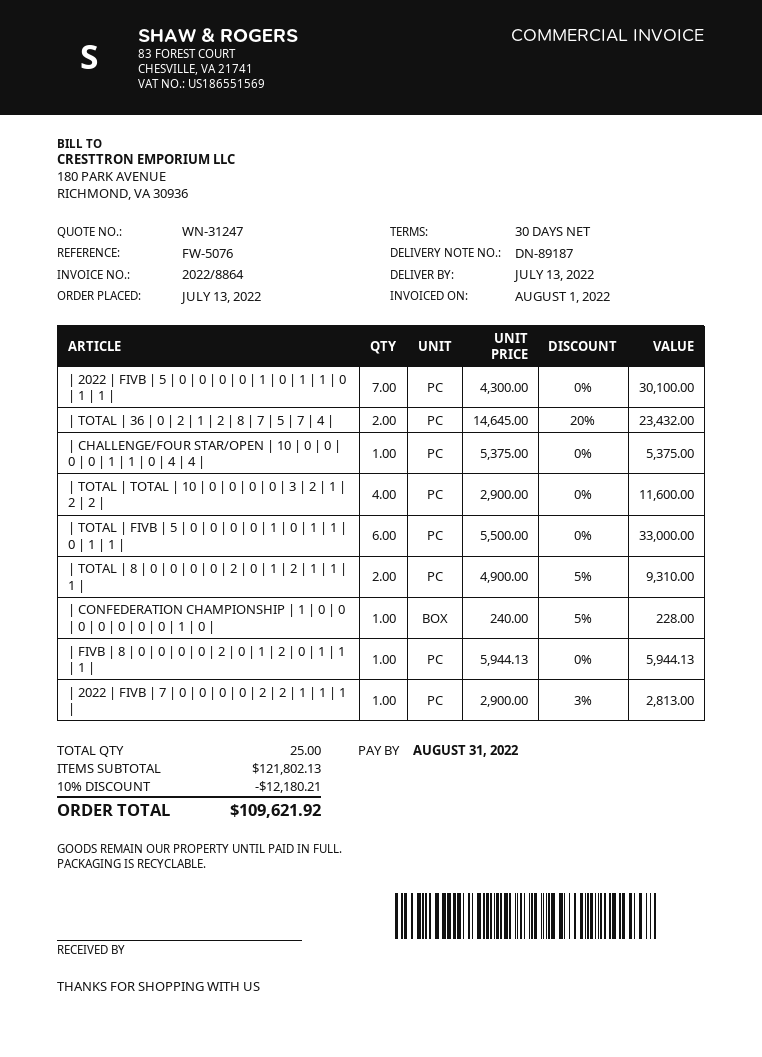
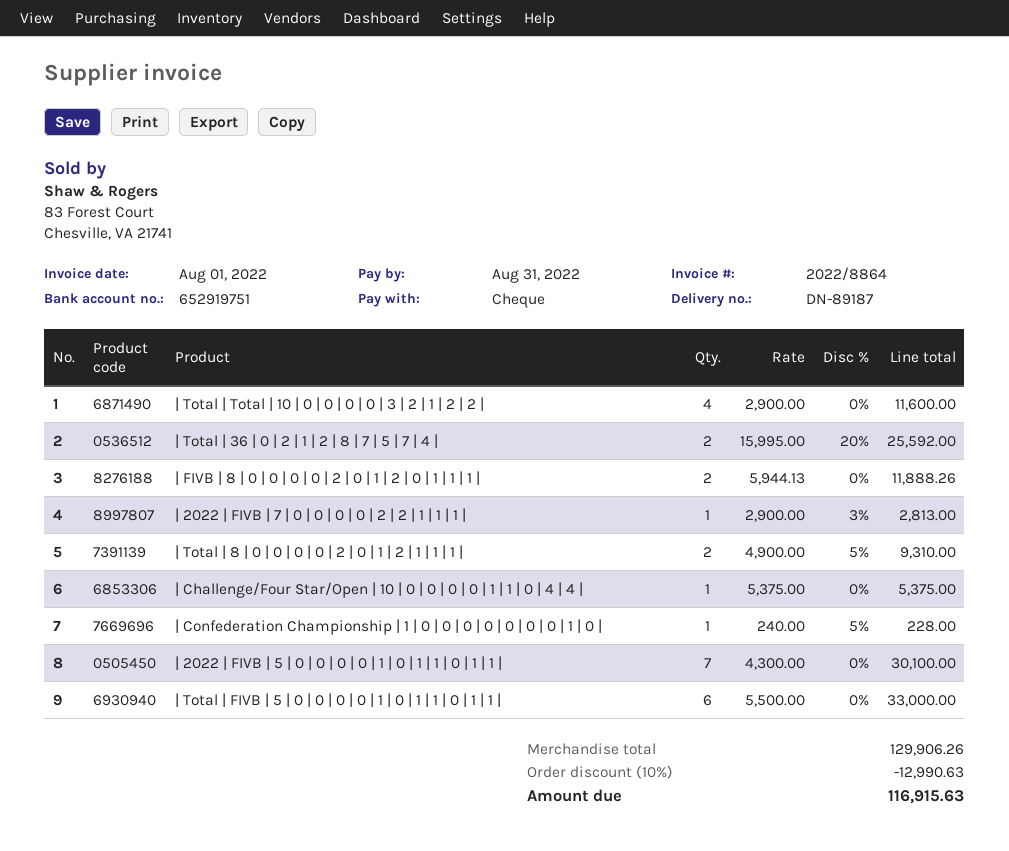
| TOTAL | 36 | 0 | 2 | 1 | 2 | 8 | 7 | 5 | 7 | 4 |: 2 x 14645.00 - 20% = 23432.00 -> 2 x 15995.00 - 20% = 25592.00
| FIVB | 8 | 0 | 0 | 0 | 0 | 2 | 0 | 1 | 2 | 0 | 1 | 1 | 1 |: 1 x 5944.13 = 5944.13 -> 2 x 5944.13 = 11888.26
subtotal: 121802.13 -> 129906.26
discount: 10% = 12180.21 -> 10% = 12990.63
total: 109621.92 -> 116915.63

